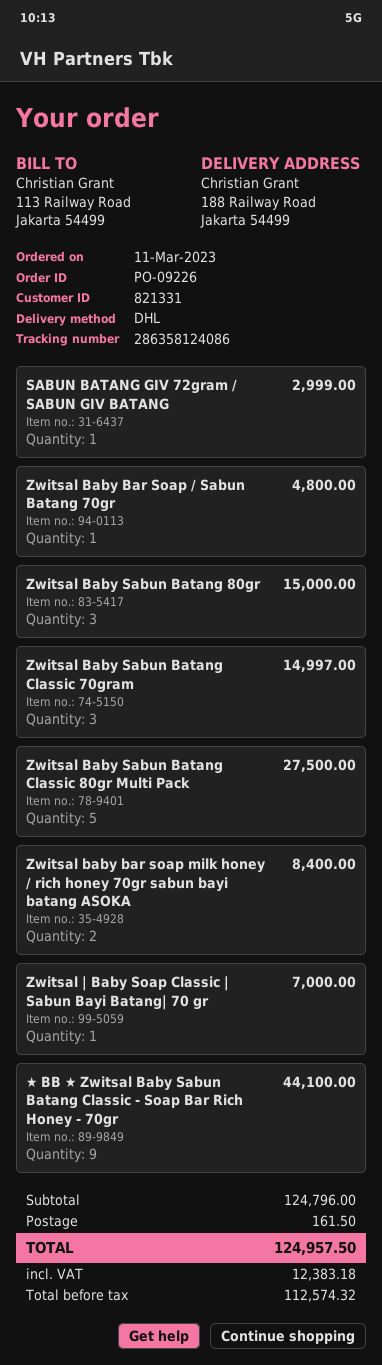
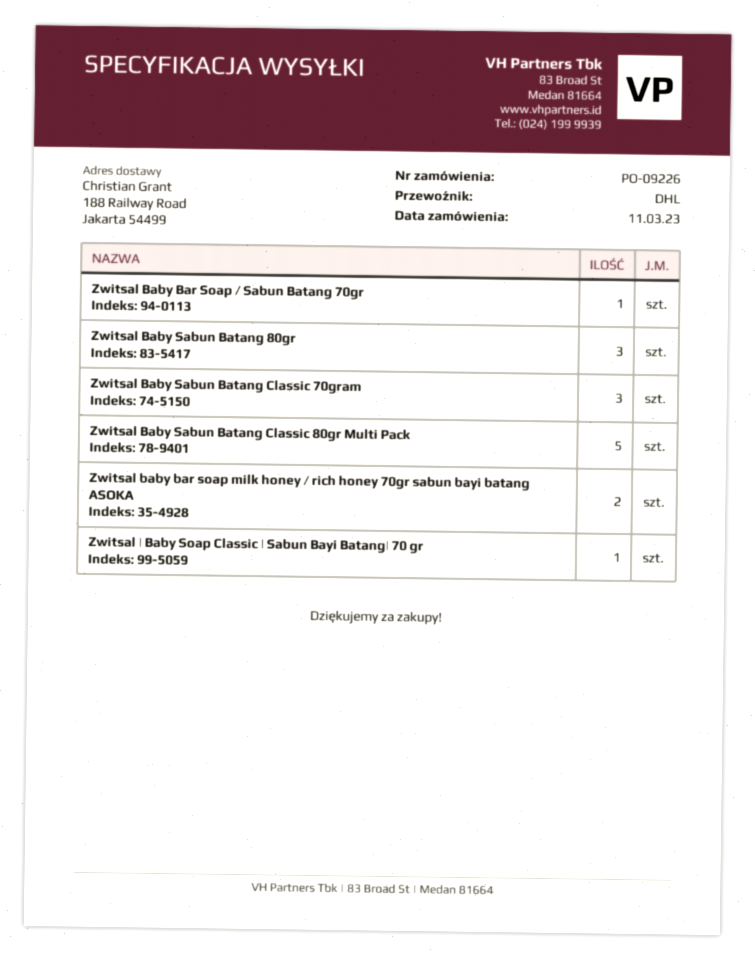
SABUN BATANG GIV 72gram / SABUN GIV BATANG: 1 -> none
★ BB ★ Zwitsal Baby Sabun Batang Classic - Soap Bar Rich Honey - 70gr: 9 -> none

